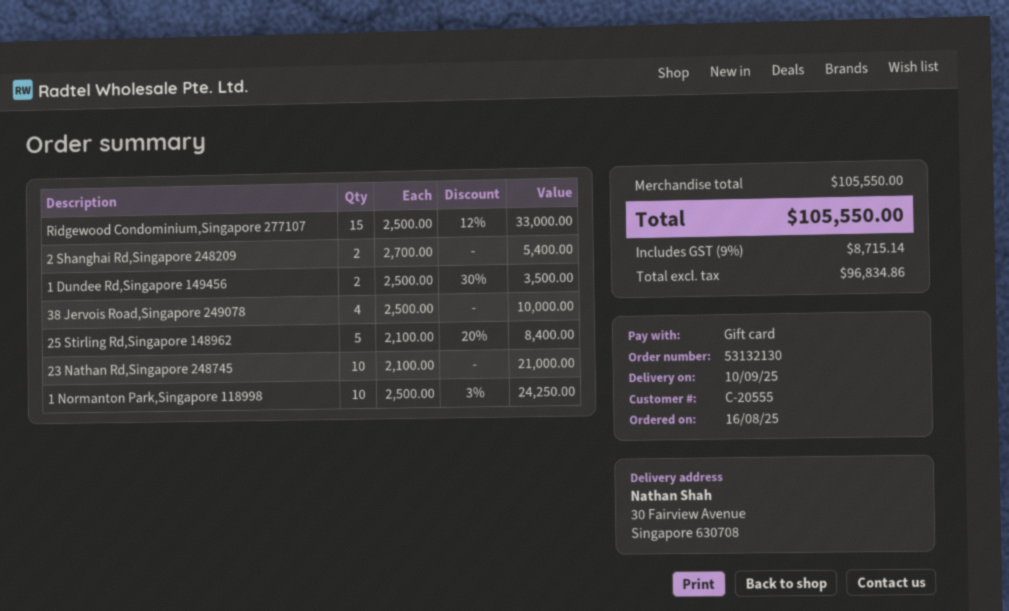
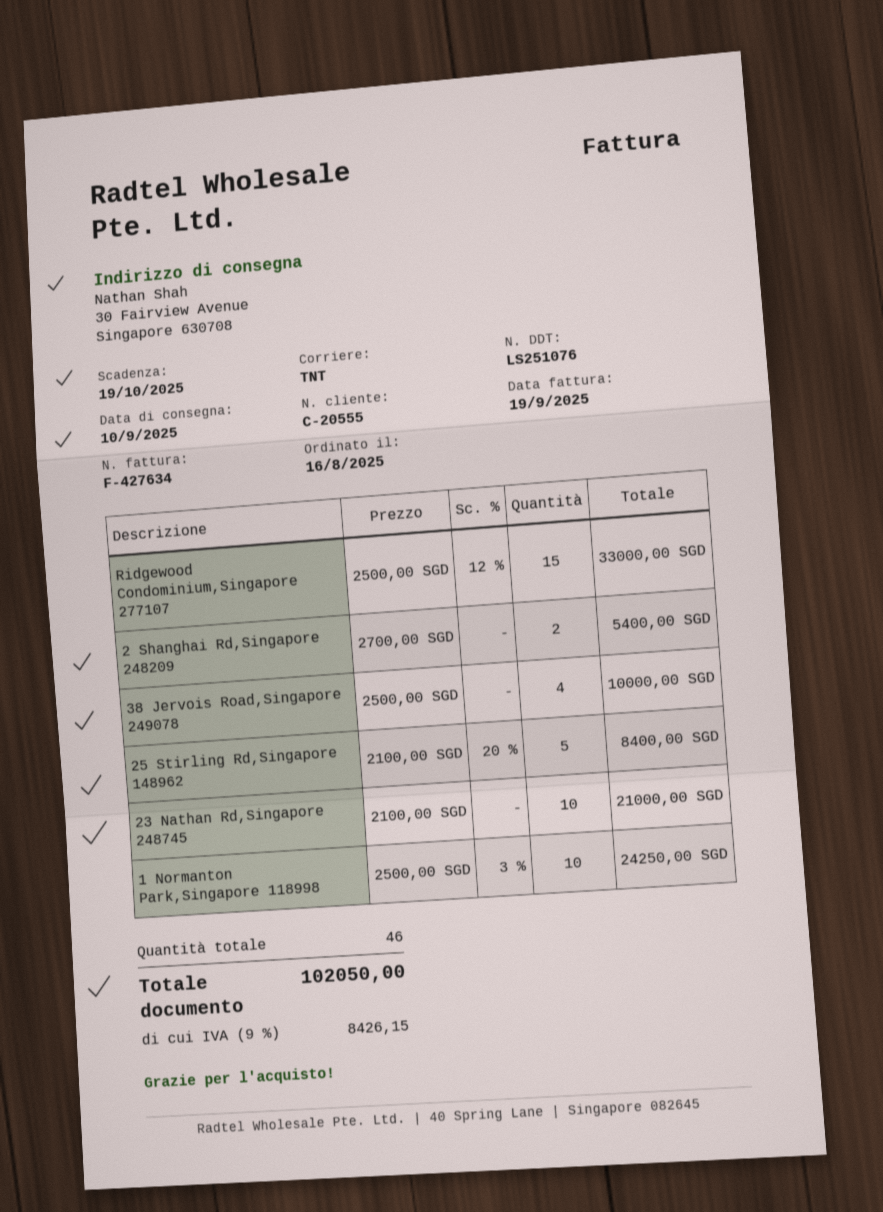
1 Dundee Rd,Singapore 149456: 2 x 2500.00 - 30% = 3500.00 -> none
tax: 9% = 8715.14 -> 9% = 8426.15
total: 105550.00 -> 102050.00

